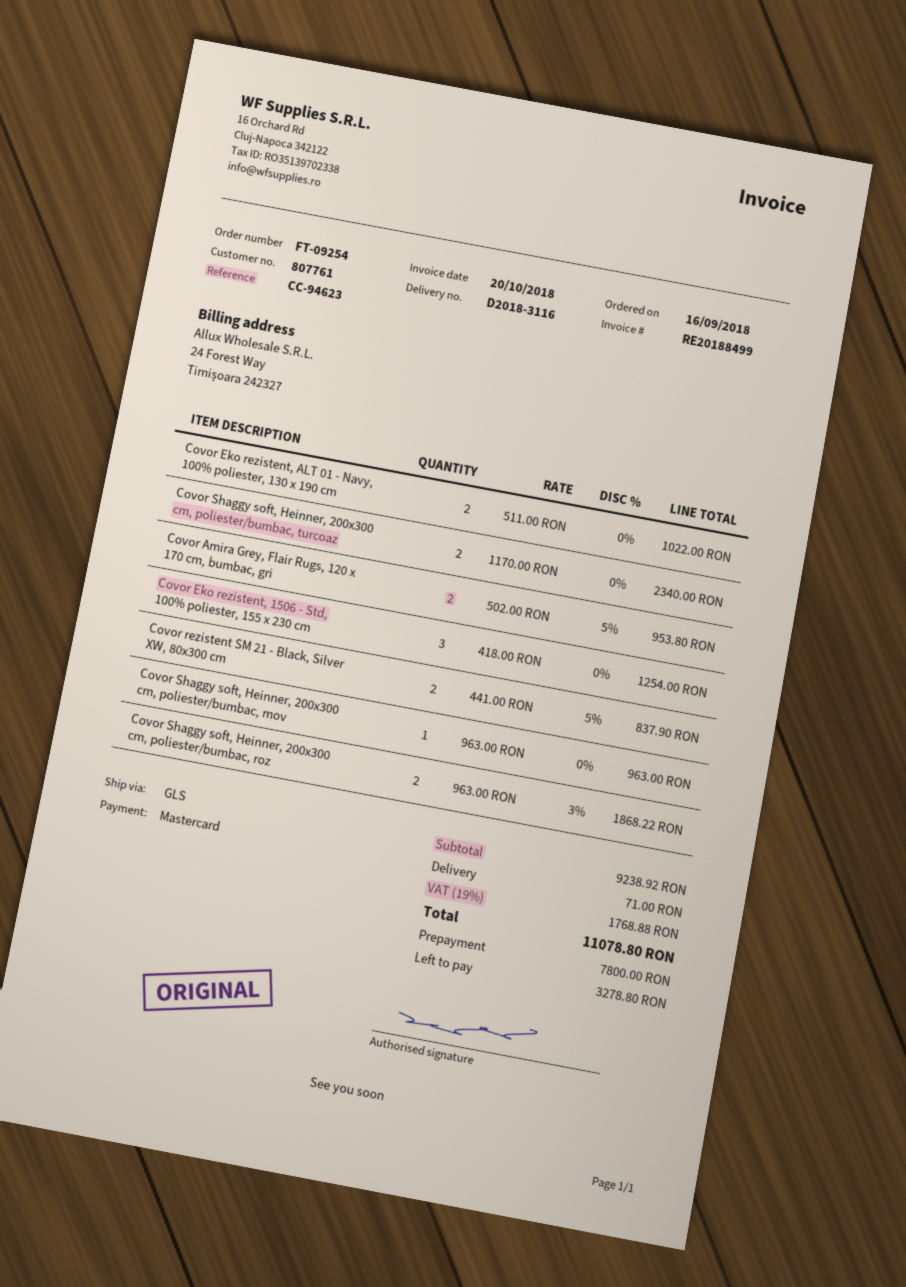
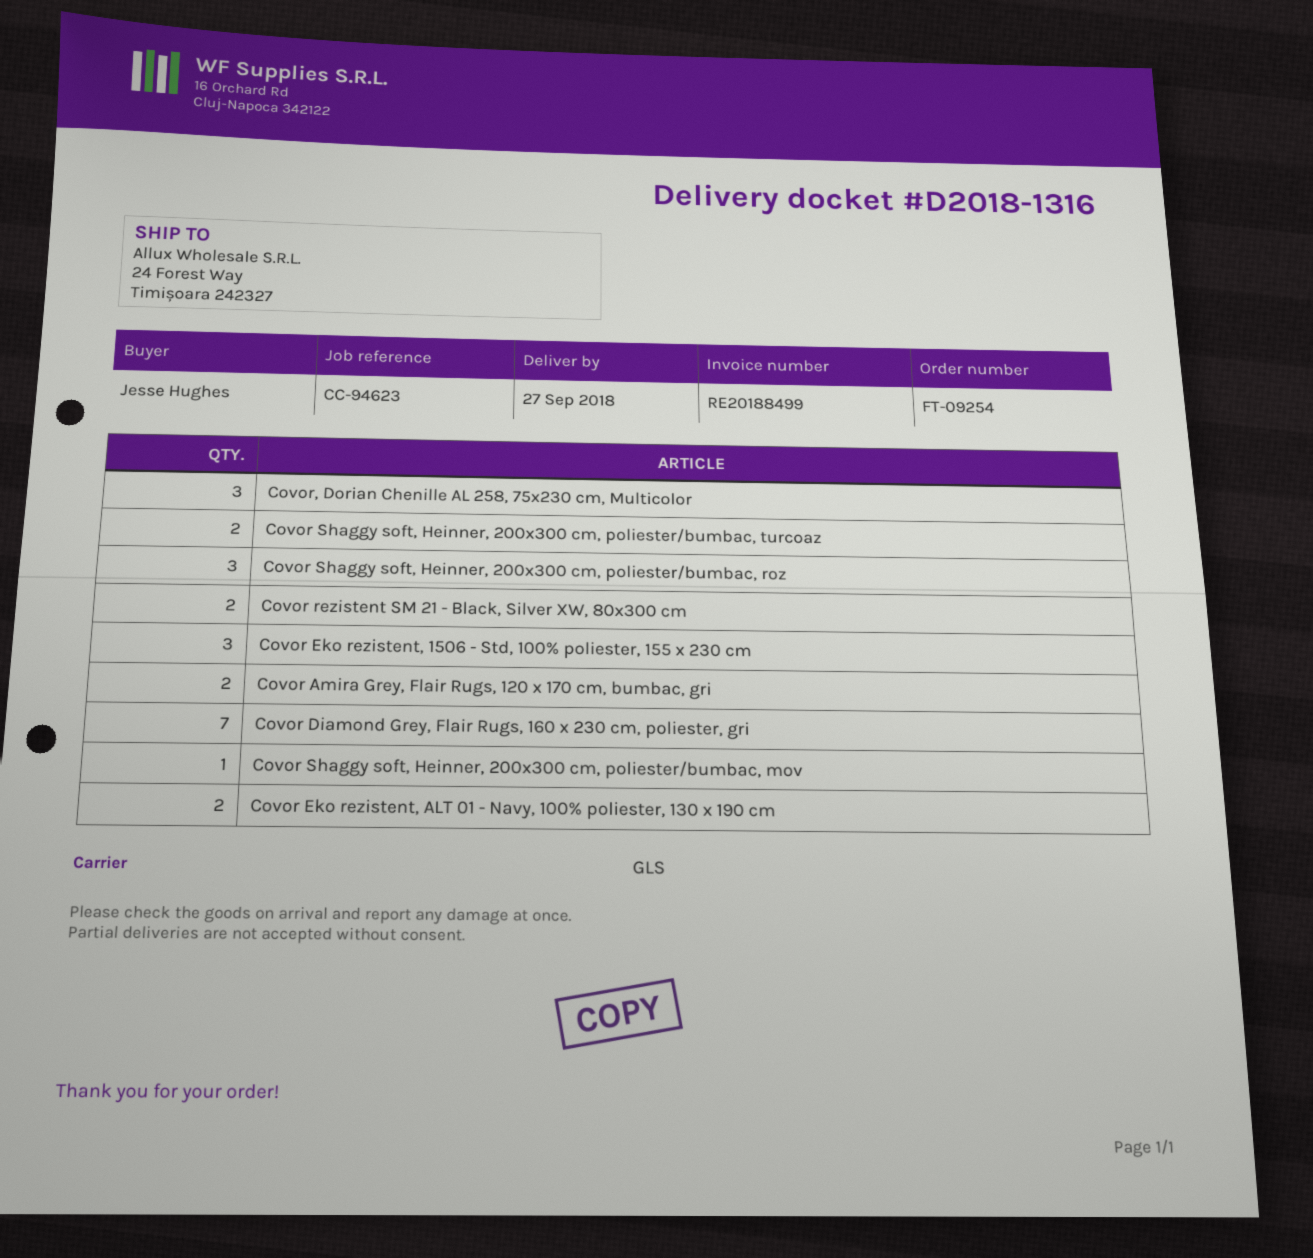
delivery note number: D2018-3116 -> D2018-1316
Covor Shaggy soft, Heinner, 200x300 cm, poliester/bumbac, roz: 2 -> 3
Covor, Dorian Chenille AL 258, 75x230 cm, Multicolor: none -> 3
Covor Diamond Grey, Flair Rugs, 160 x 230 cm, poliester, gri: none -> 7

